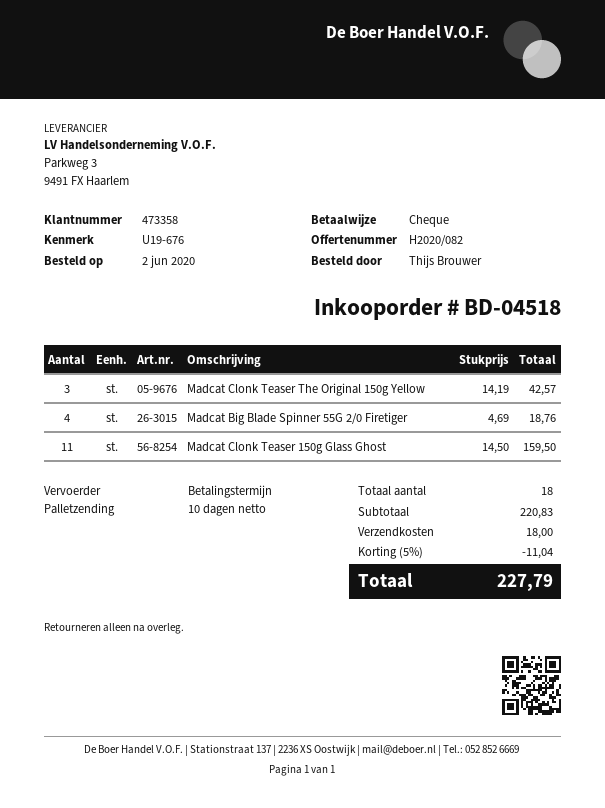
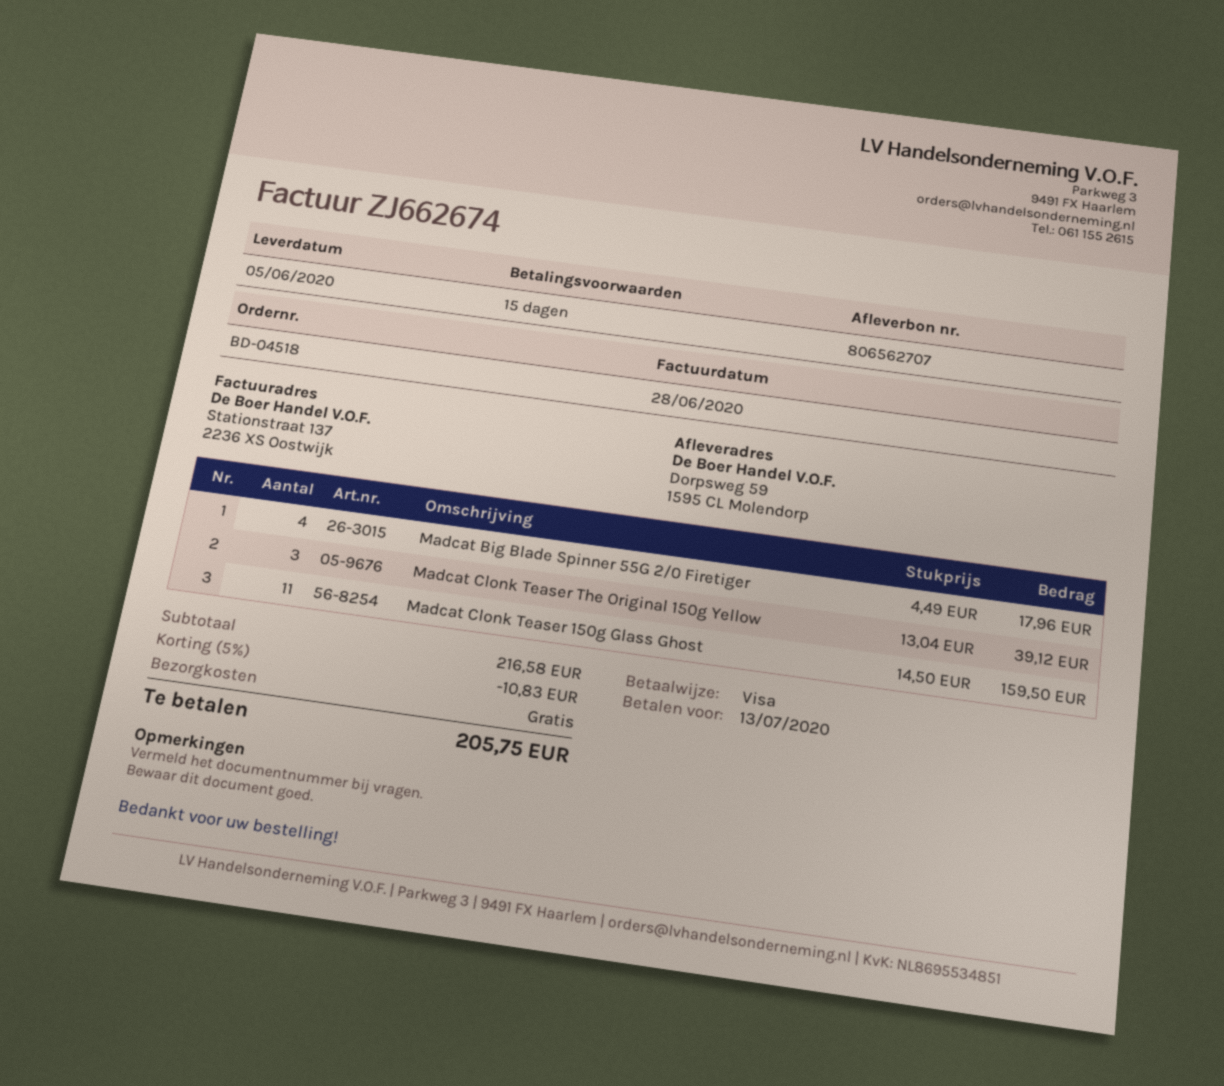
payment terms: 10 days -> 15 days
payment method: cheque -> Visa
Madcat Clonk Teaser The Original 150g Yellow: 3 x 14.19 = 42.57 -> 3 x 13.04 = 39.12
Madcat Big Blade Spinner 55G 2/0 Firetiger: 4 x 4.69 = 18.76 -> 4 x 4.49 = 17.96
subtotal: 220.83 -> 216.58
discount: 5% = 11.04 -> 5% = 10.83
shipping: 18.00 -> 0.00
total: 227.79 -> 205.75

